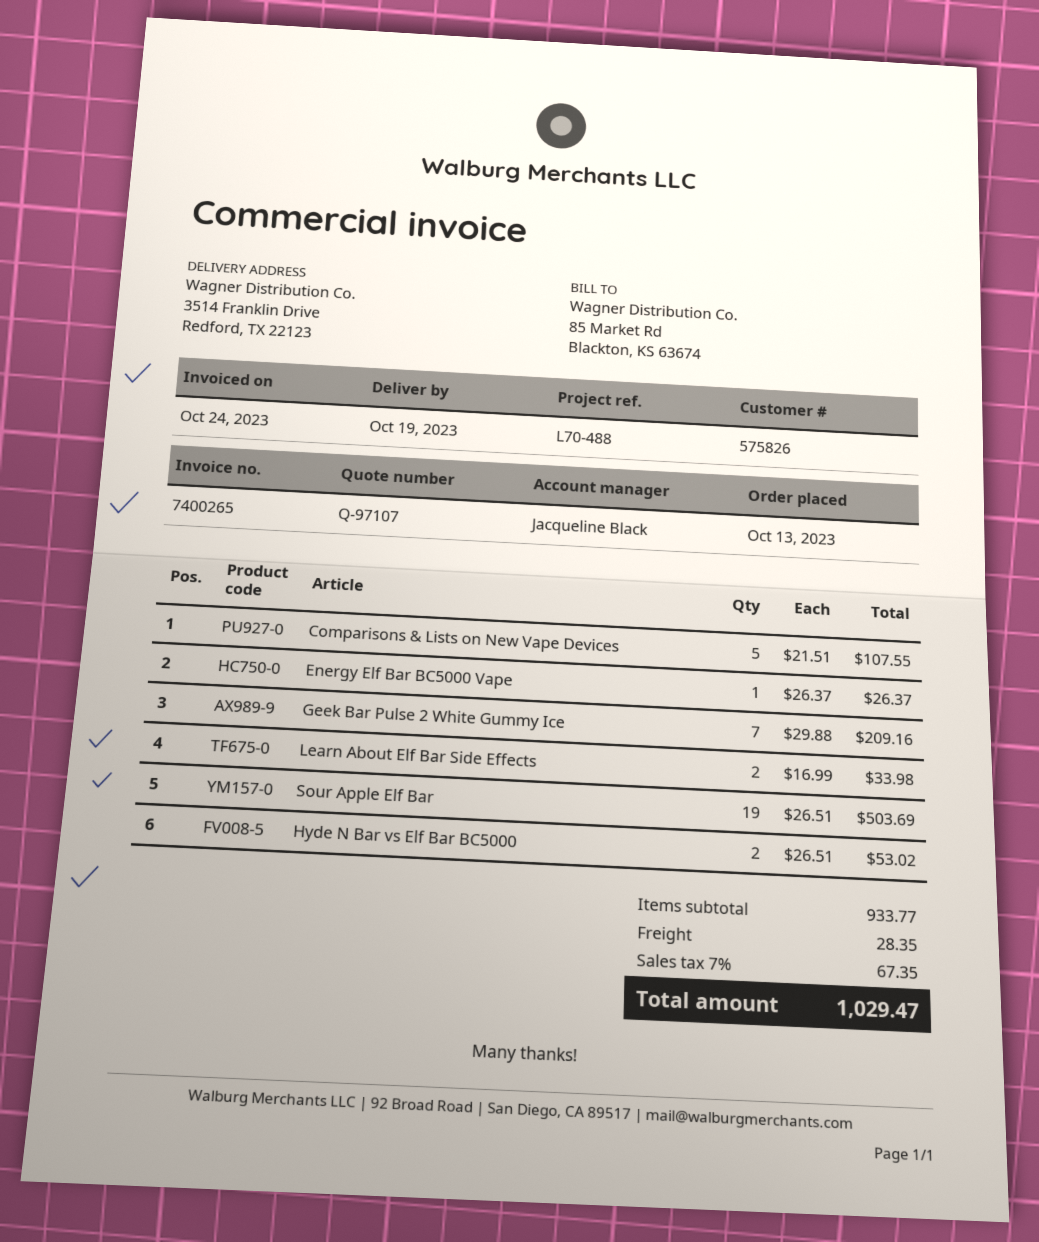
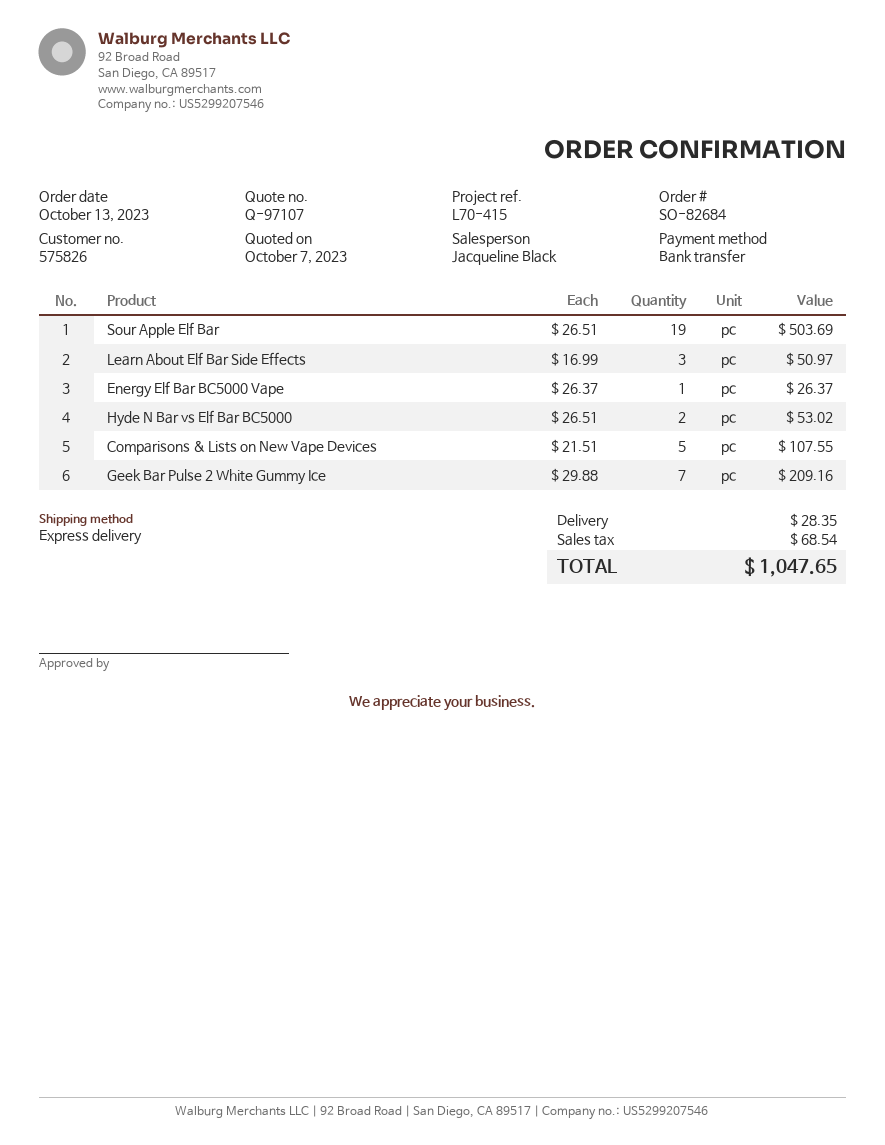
reference: L70-488 -> L70-415
Learn About Elf Bar Side Effects: 2 x 16.99 = 33.98 -> 3 x 16.99 = 50.97
tax: 67.35 -> 68.54
total: 1029.47 -> 1047.65

